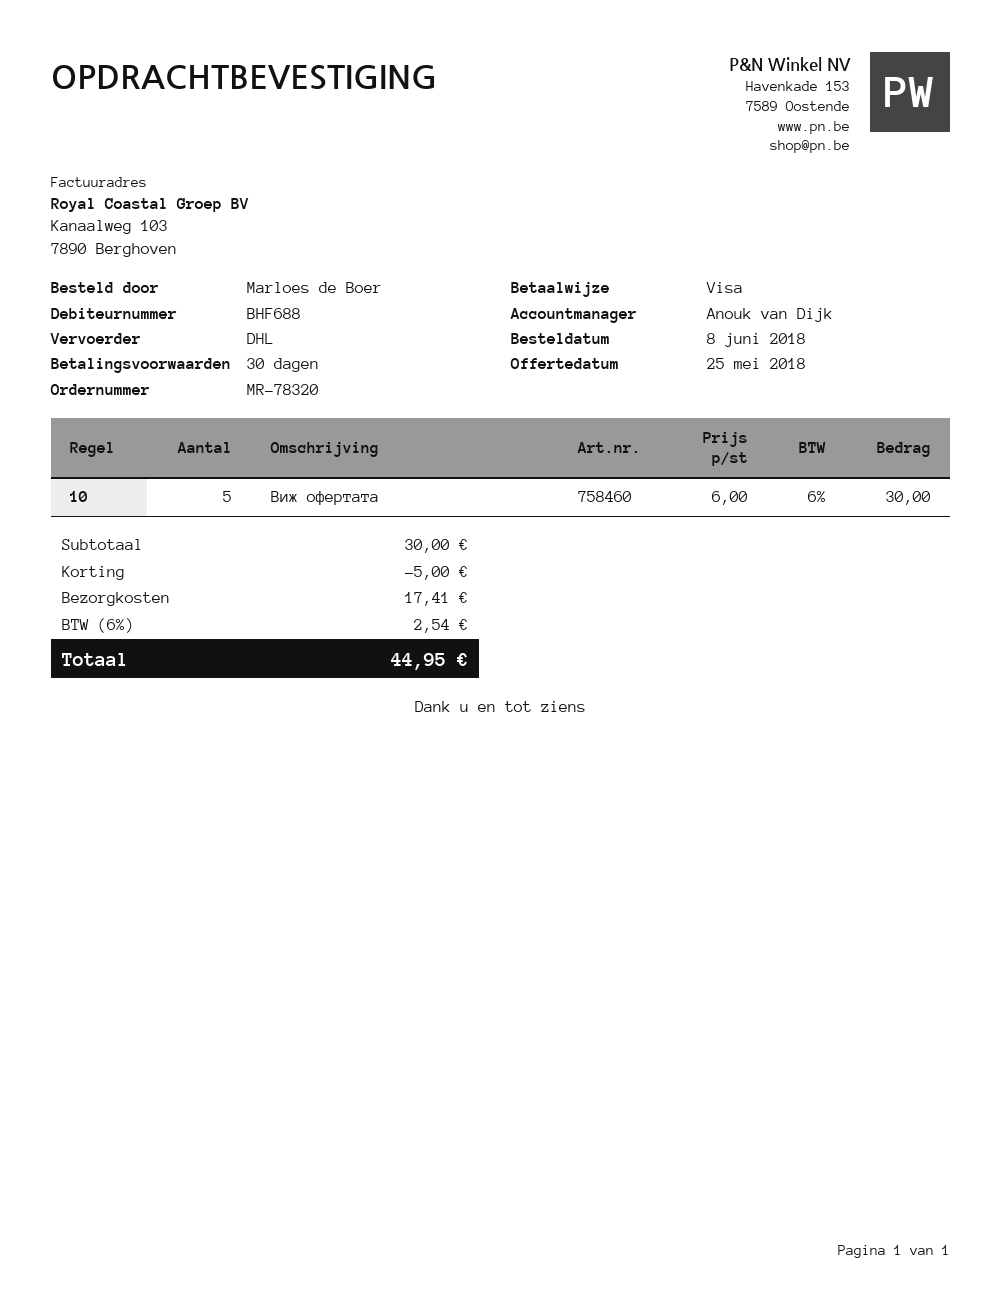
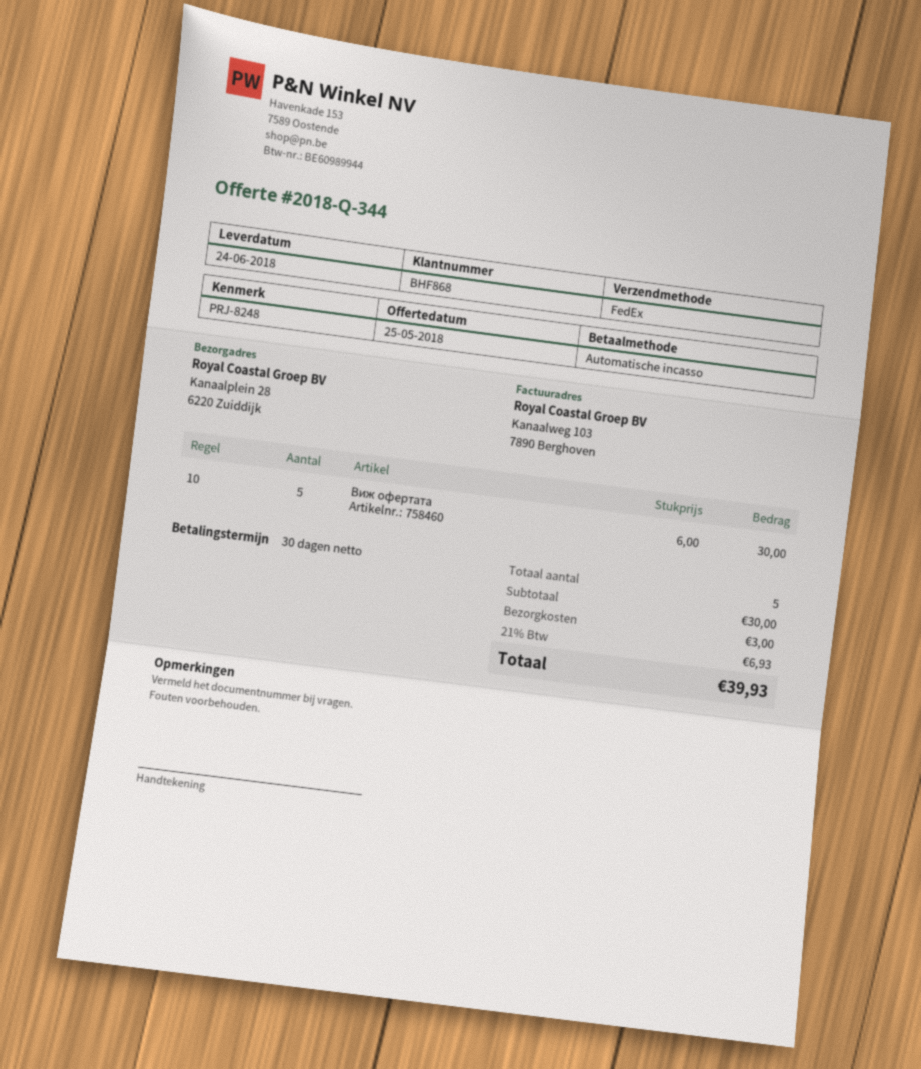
customer number: BHF688 -> BHF868
payment method: Visa -> direct debit
shipping method: DHL -> FedEx
discount: 5.00 -> none
shipping: 17.41 -> 3.00
tax: 6% = 2.54 -> 21% = 6.93
total: 44.95 -> 39.93

